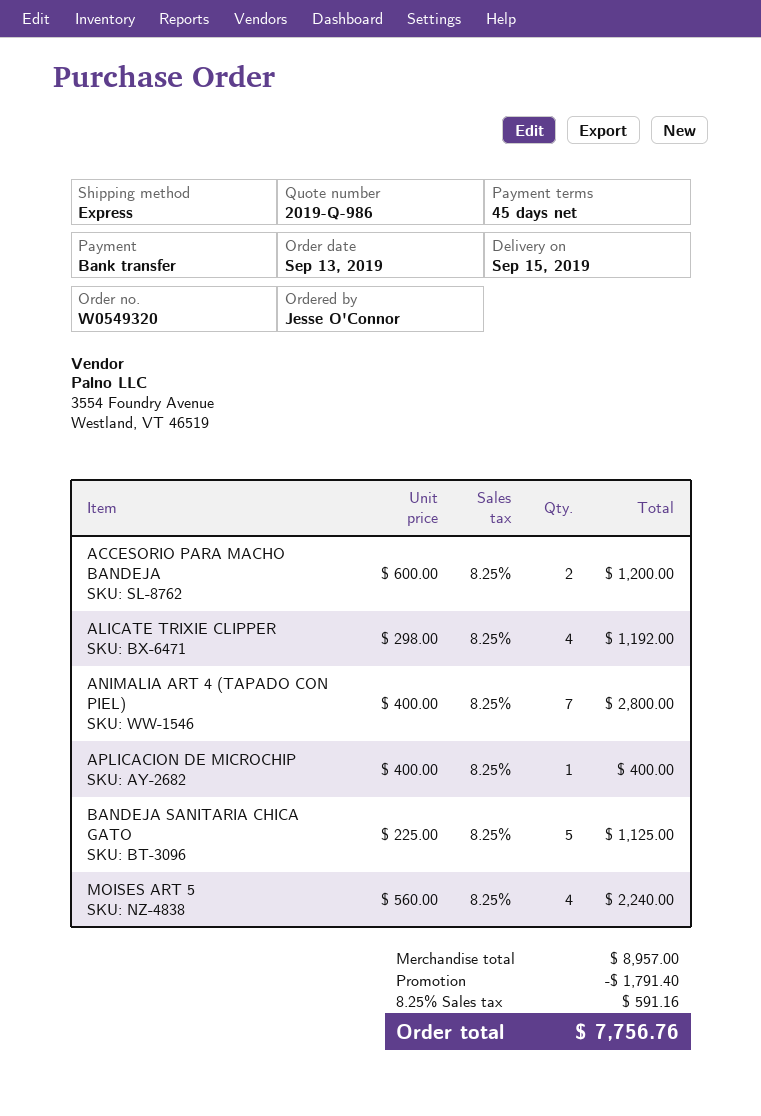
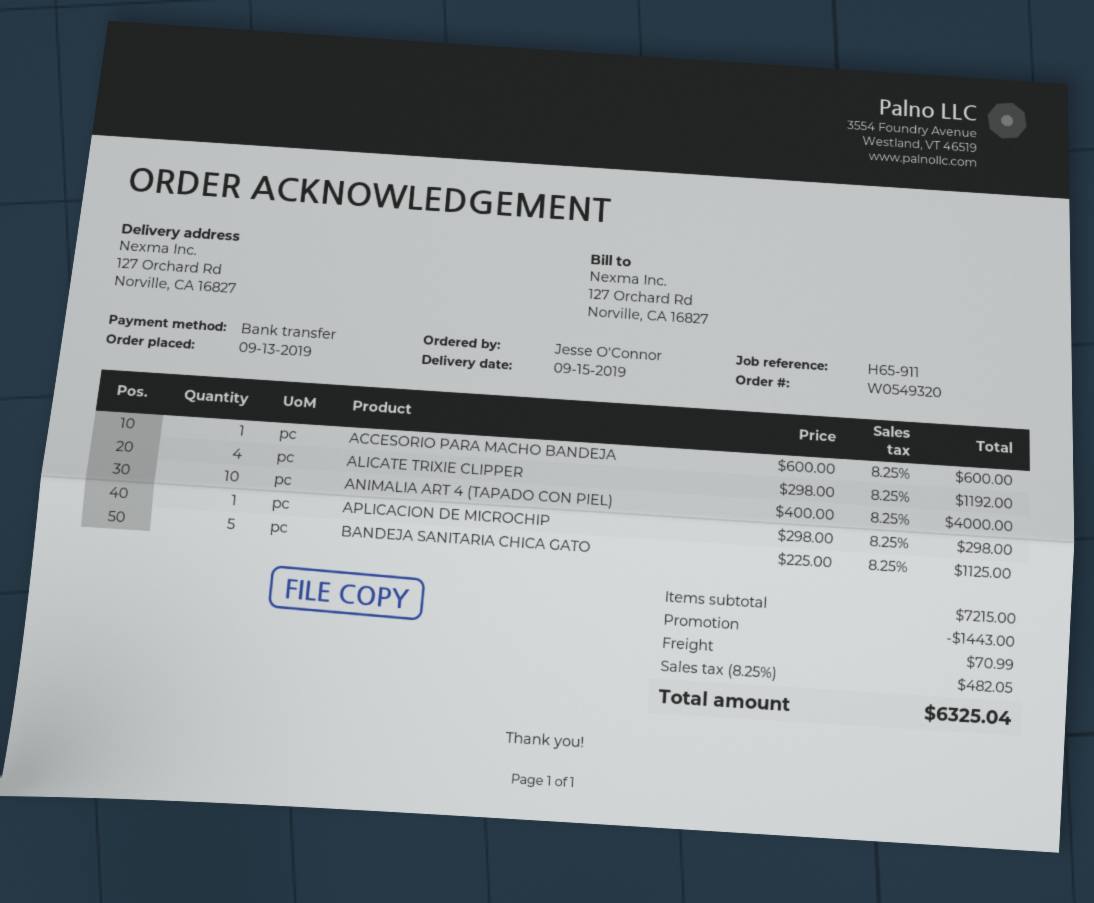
ACCESORIO PARA MACHO BANDEJA: 2 x 600.00 = 1200.00 -> 1 x 600.00 = 600.00
ANIMALIA ART 4 (TAPADO CON PIEL): 7 x 400.00 = 2800.00 -> 10 x 400.00 = 4000.00
APLICACION DE MICROCHIP: 1 x 400.00 = 400.00 -> 1 x 298.00 = 298.00
MOISES ART 5: 4 x 560.00 = 2240.00 -> none
subtotal: 8957.00 -> 7215.00
discount: 1791.40 -> 1443.00
shipping: none -> 70.99
tax: 8.25% = 591.16 -> 8.25% = 482.05
total: 7756.76 -> 6325.04

